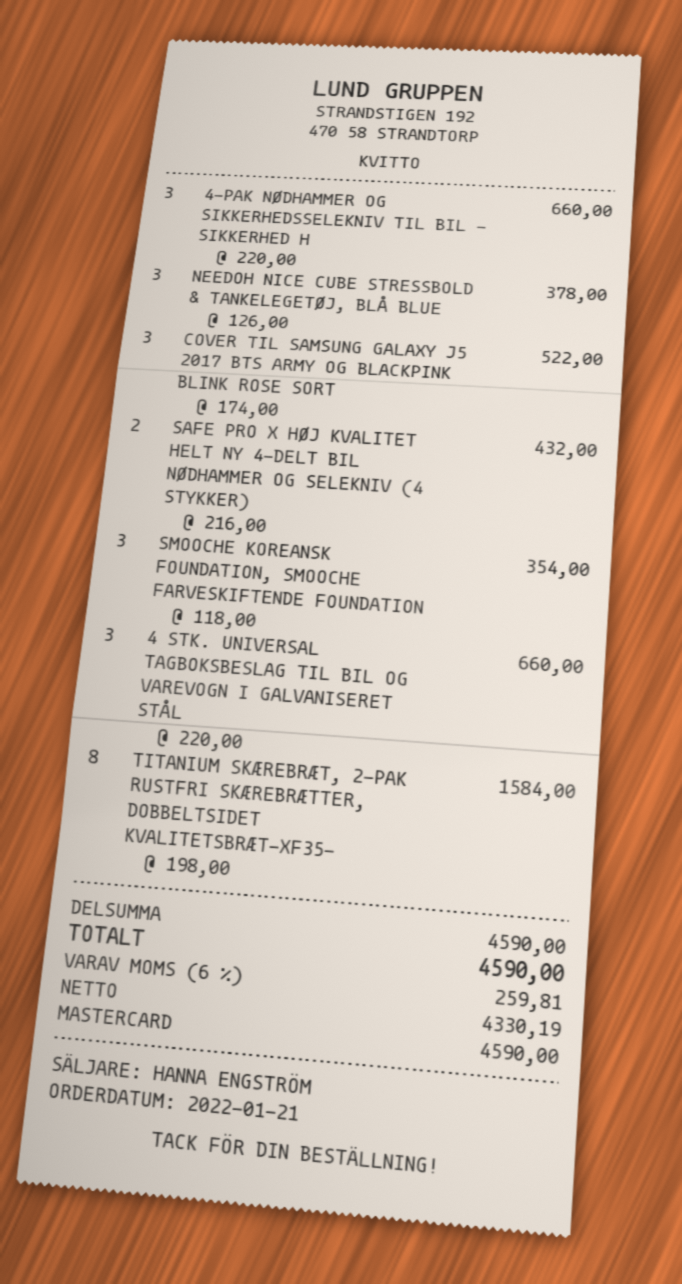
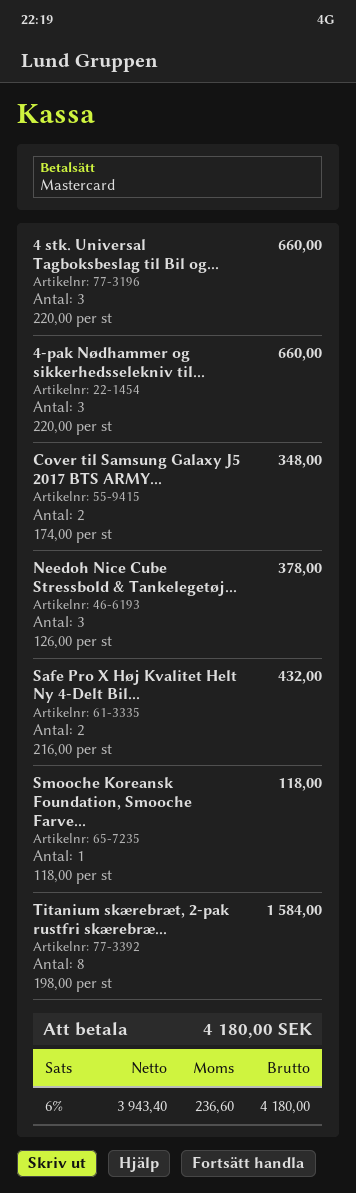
COVER TIL SAMSUNG GALAXY J5 2017 BTS ARMY OG BLACKPINK BLINK ROSE SORT: 3 x 174.00 = 522.00 -> 2 x 174.00 = 348.00
SMOOCHE KOREANSK FOUNDATION, SMOOCHE FARVESKIFTENDE FOUNDATION: 3 x 118.00 = 354.00 -> 1 x 118.00 = 118.00
net: 4330.19 -> 3943.40
tax: 6% = 259.81 -> 6% = 236.60
total: 4590.00 -> 4180.00

